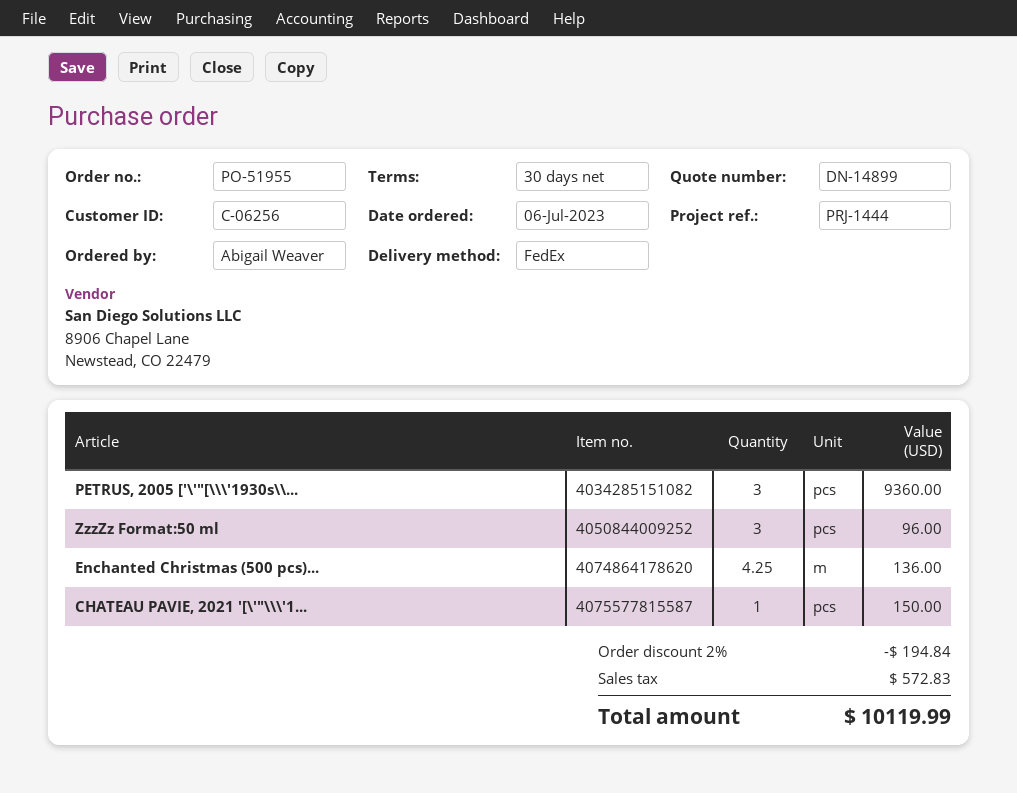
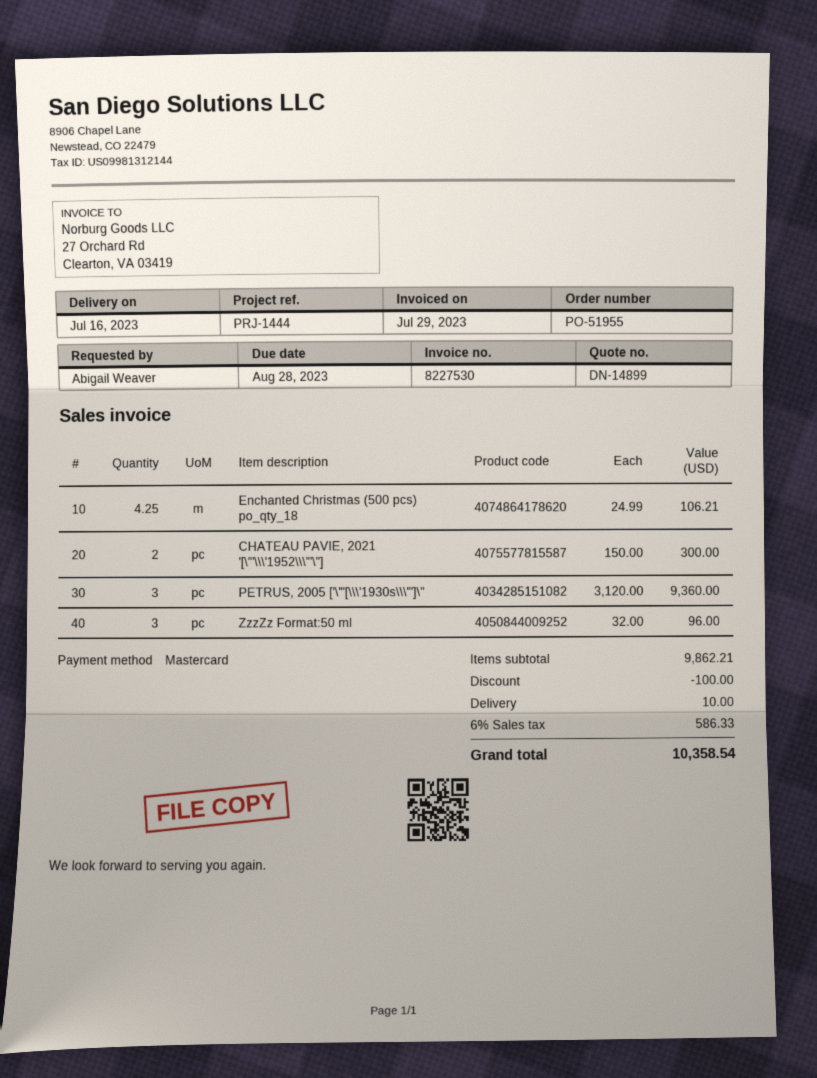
Enchanted Christmas (500 pcs)...: 4.25 for 136.00 -> 4.25 for 106.21
CHATEAU PAVIE, 2021 '[\'"\\\'1...: 1 for 150.00 -> 2 for 300.00
discount: 194.84 -> 100.00
shipping: none -> 10.00
tax: 572.83 -> 586.33
total: 10119.99 -> 10358.54

